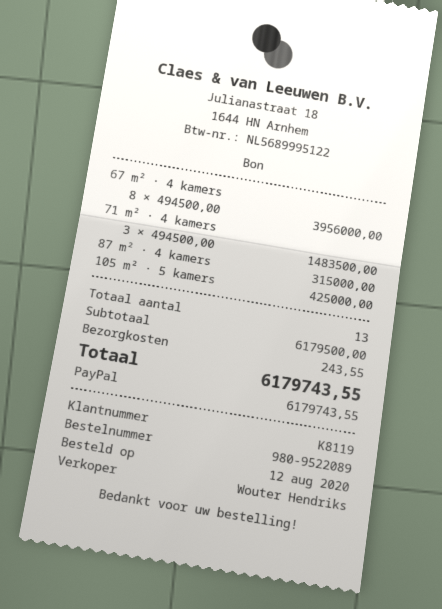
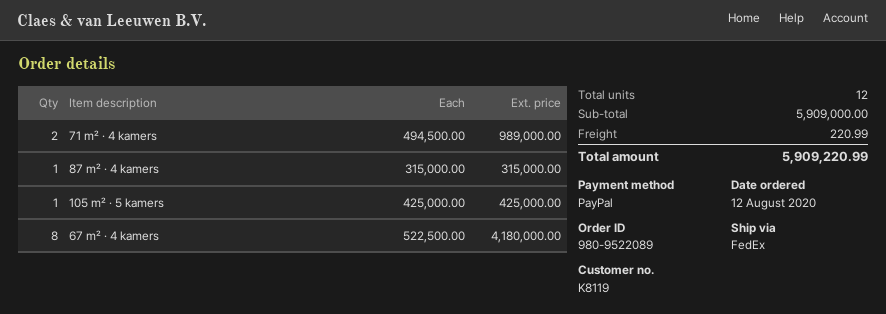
67 m² · 4 kamers: 8 x 494500.00 = 3956000.00 -> 8 x 522500.00 = 4180000.00
71 m² · 4 kamers: 3 x 494500.00 = 1483500.00 -> 2 x 494500.00 = 989000.00
total quantity: 13 -> 12
subtotal: 6179500.00 -> 5909000.00
shipping: 243.55 -> 220.99
total: 6179743.55 -> 5909220.99

